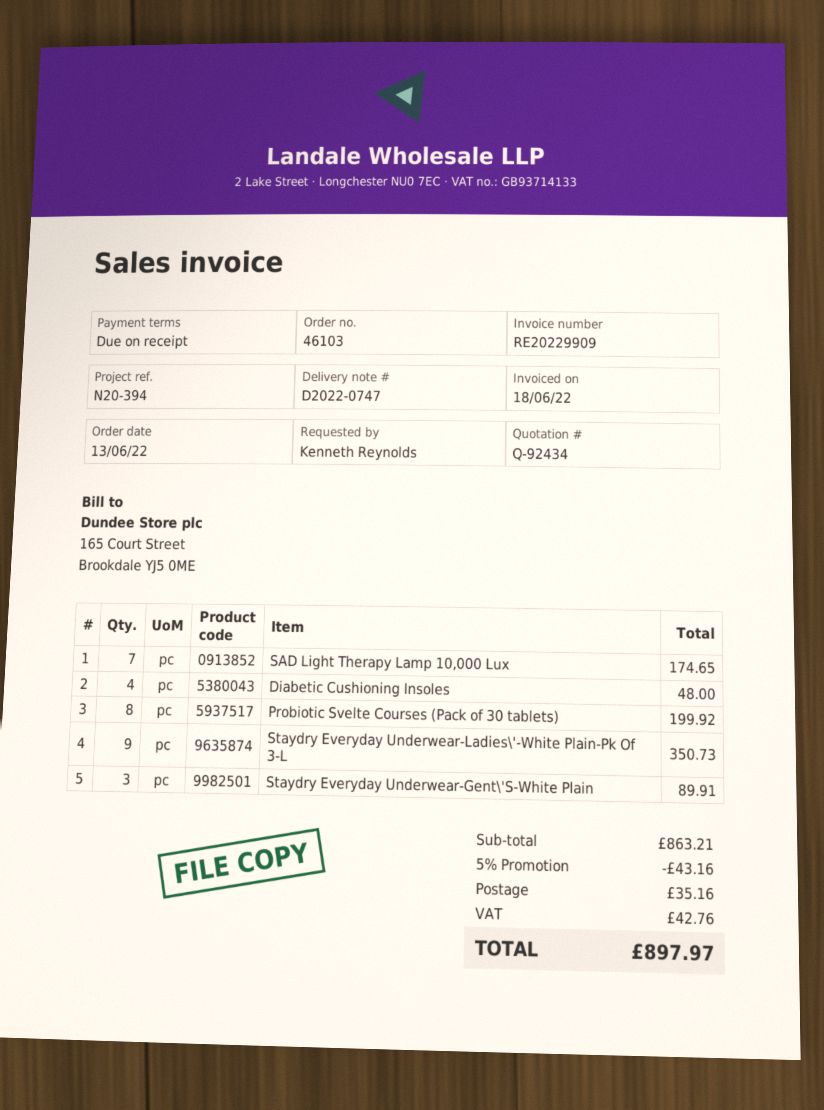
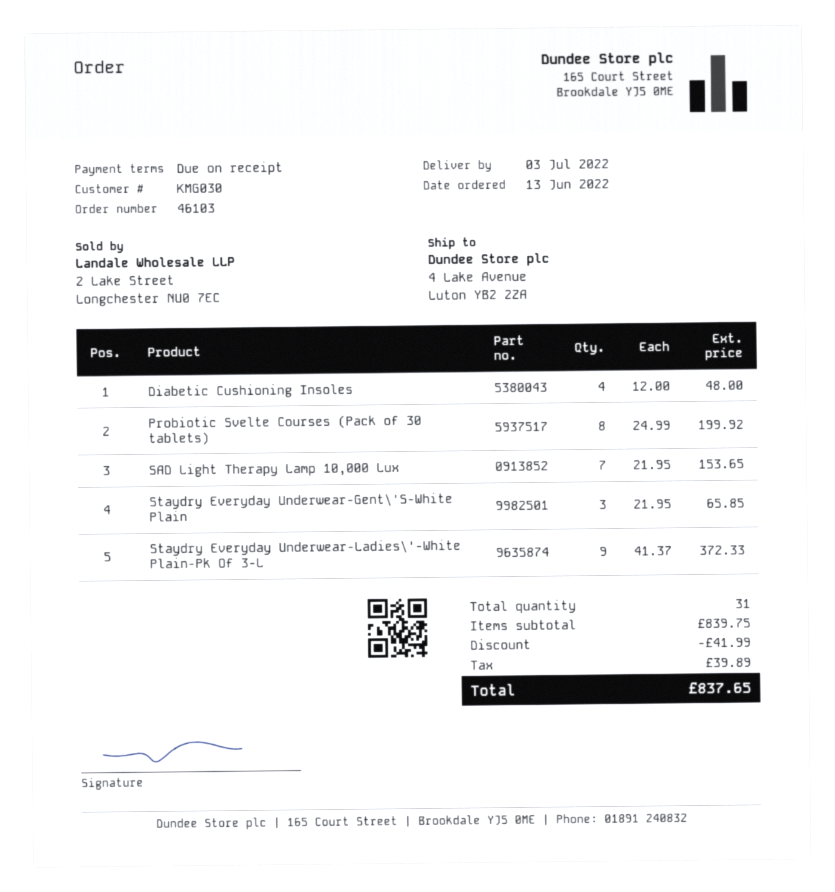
SAD Light Therapy Lamp 10,000 Lux: 7 for 174.65 -> 7 for 153.65
Staydry Everyday Underwear-Ladies\'-White Plain-Pk Of 3-L: 9 for 350.73 -> 9 for 372.33
Staydry Everyday Underwear-Gent\'S-White Plain: 3 for 89.91 -> 3 for 65.85
subtotal: 863.21 -> 839.75
discount: 43.16 -> 41.99
shipping: 35.16 -> none
tax: 42.76 -> 39.89
total: 897.97 -> 837.65

